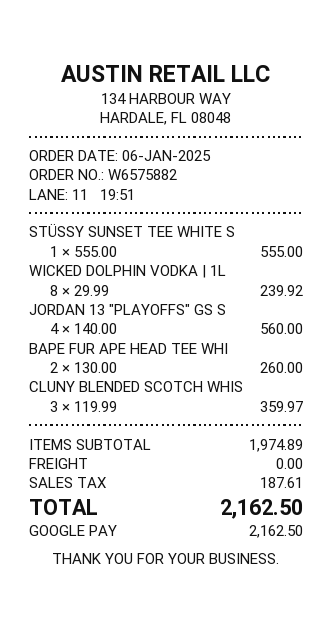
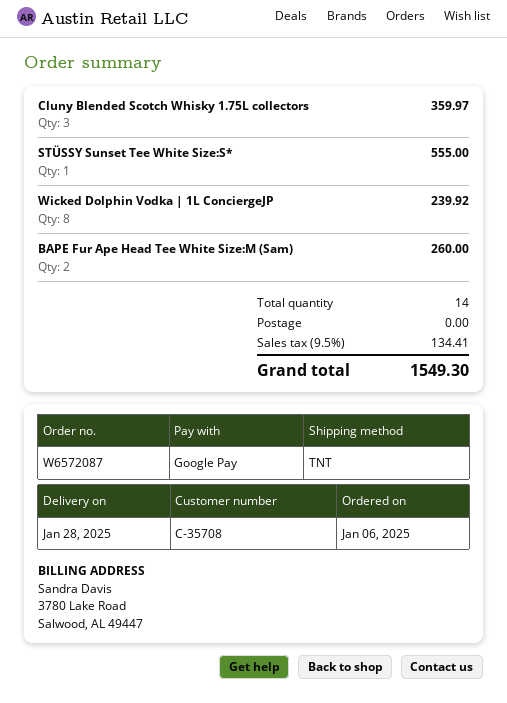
order number: W6575882 -> W6572087
JORDAN 13 "PLAYOFFS" GS S: 4 for 560.00 -> none
tax: 187.61 -> 134.41
total: 2162.50 -> 1549.30

